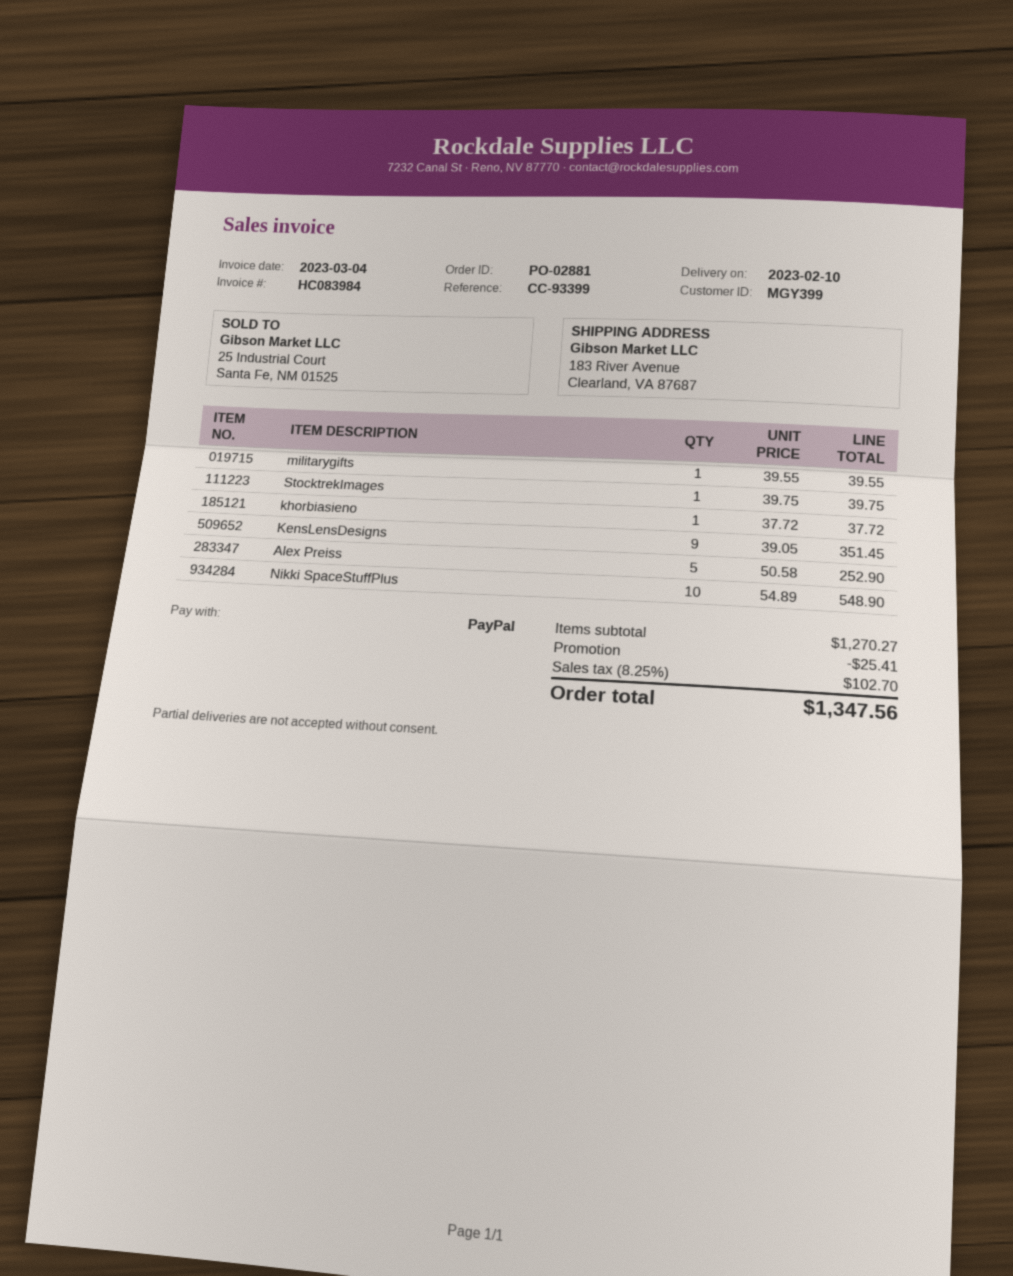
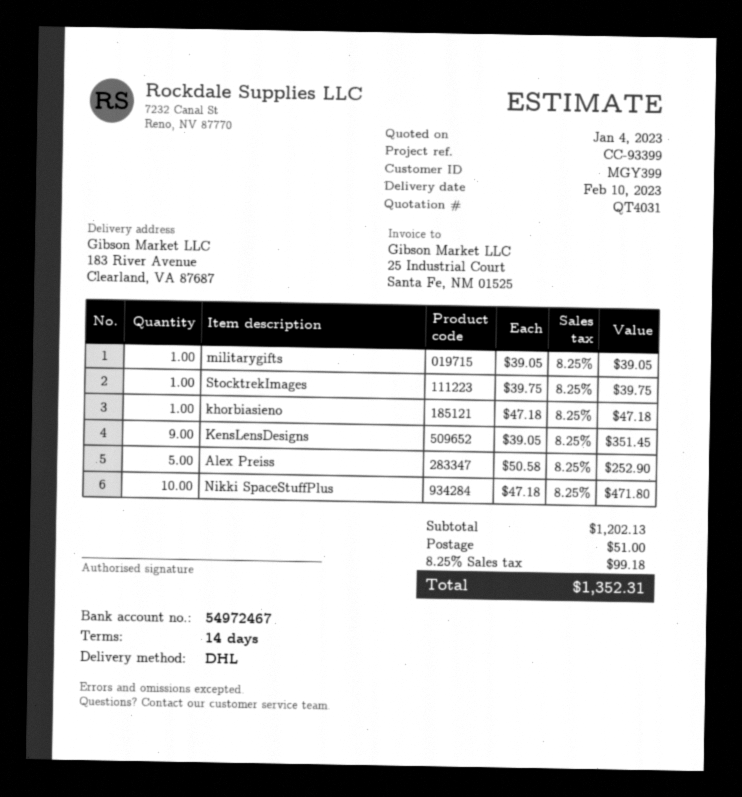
militarygifts: 1 x 39.55 = 39.55 -> 1 x 39.05 = 39.05
khorbiasieno: 1 x 37.72 = 37.72 -> 1 x 47.18 = 47.18
Nikki SpaceStuffPlus: 10 x 54.89 = 548.90 -> 10 x 47.18 = 471.80
subtotal: 1270.27 -> 1202.13
discount: 25.41 -> none
shipping: none -> 51.00
tax: 8.25% = 102.70 -> 8.25% = 99.18
total: 1347.56 -> 1352.31

